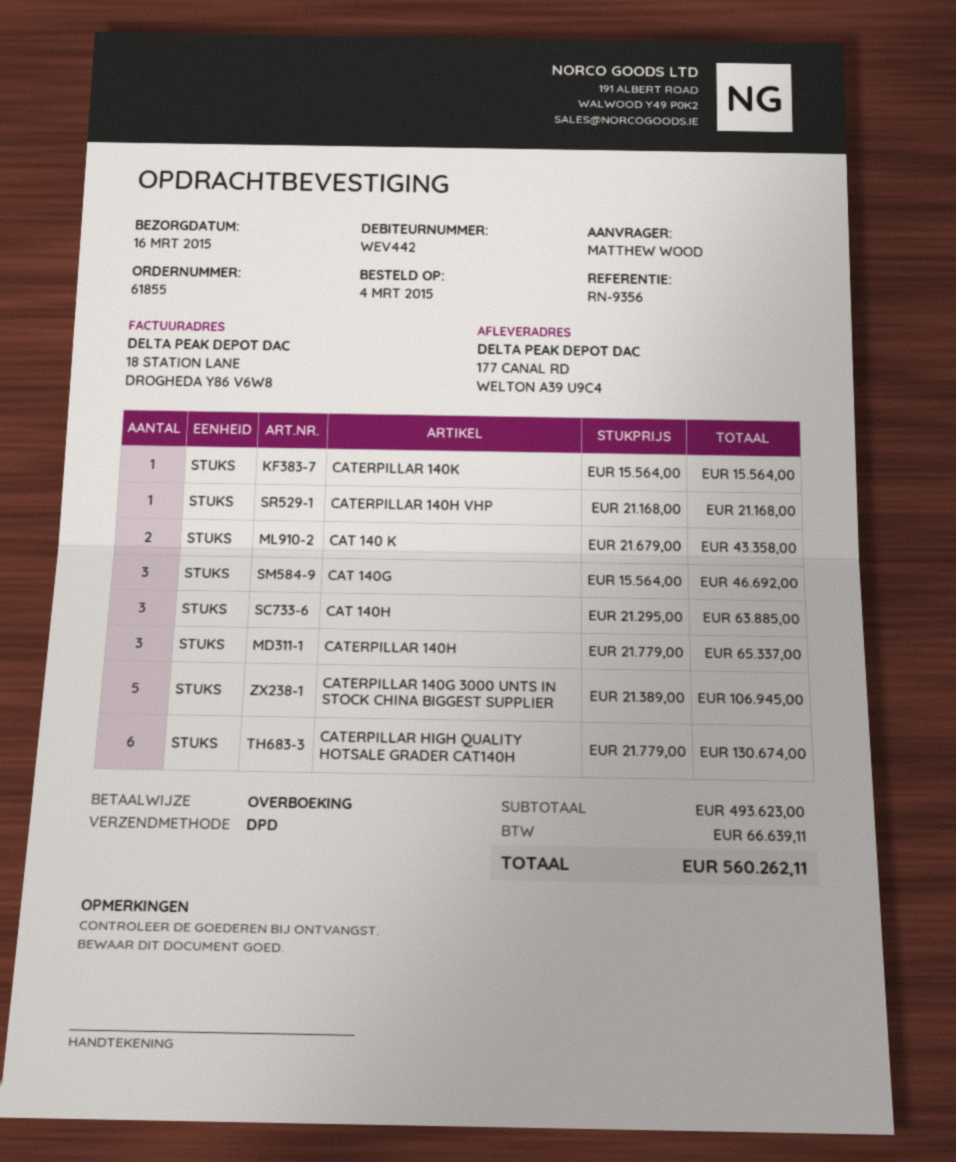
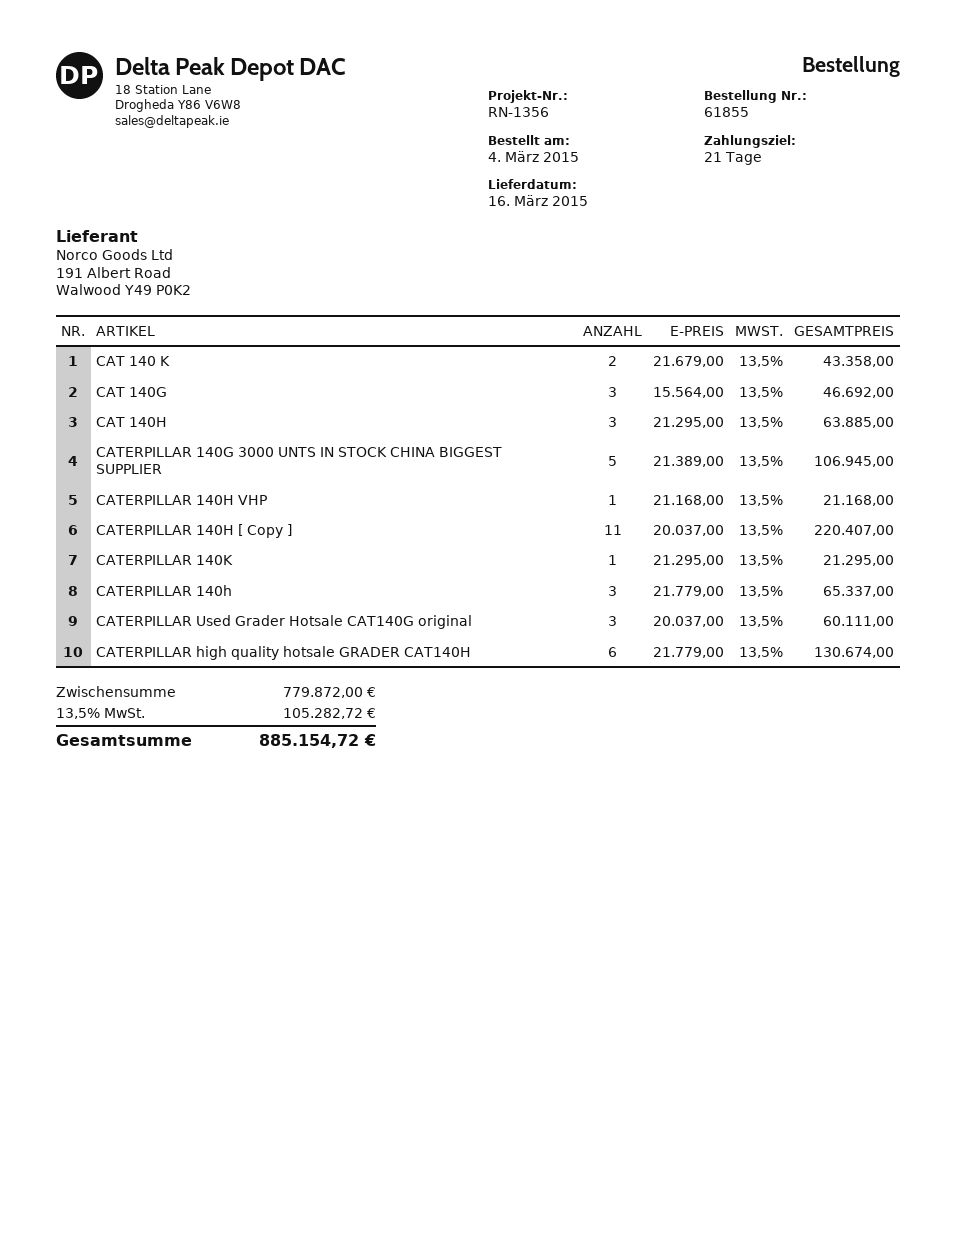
reference: RN-9356 -> RN-1356
CATERPILLAR 140K: 1 x 15564.00 = 15564.00 -> 1 x 21295.00 = 21295.00
CATERPILLAR 140H [ Copy ]: none -> 11 x 20037.00 = 220407.00
CATERPILLAR Used Grader Hotsale CAT140G original: none -> 3 x 20037.00 = 60111.00
subtotal: 493623.00 -> 779872.00
tax: 66639.11 -> 105282.72
total: 560262.11 -> 885154.72

